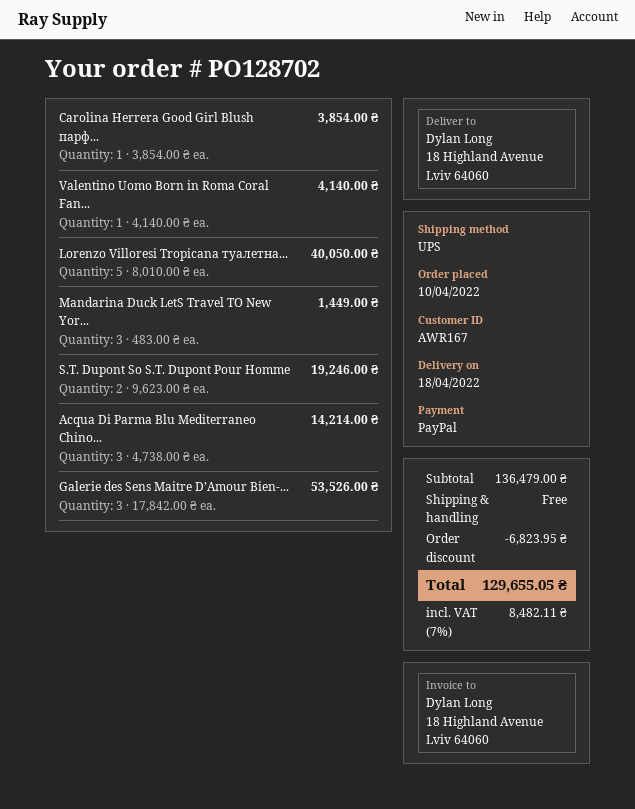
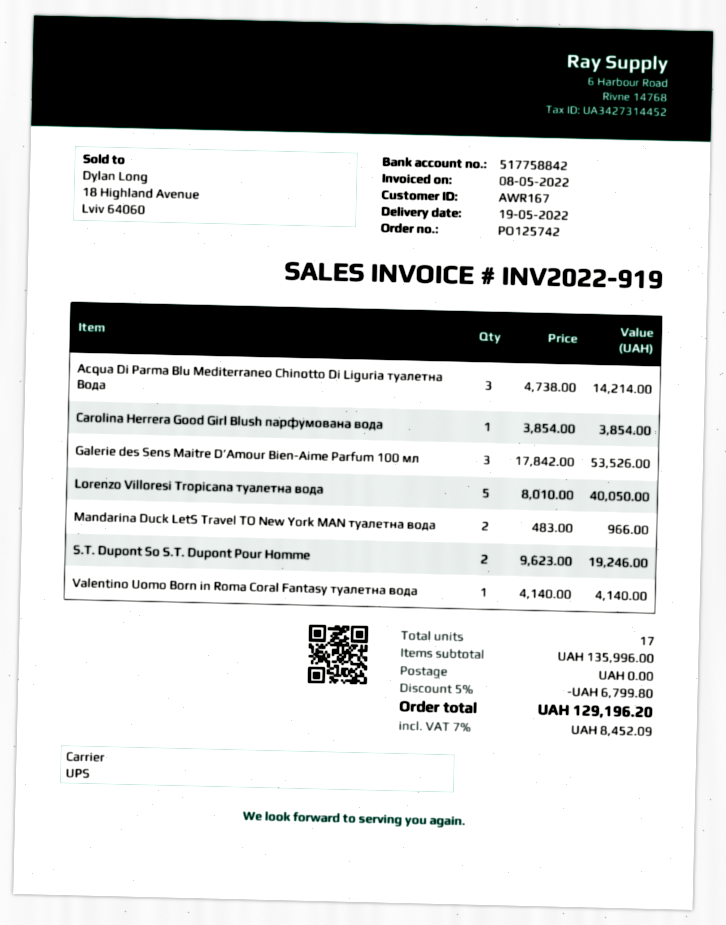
order number: PO128702 -> PO125742
delivery date: 2022-04-18 -> 2022-05-19
Mandarina Duck LetS Travel TO New Yor...: 3 x 483.00 = 1449.00 -> 2 x 483.00 = 966.00
subtotal: 136479.00 -> 135996.00
discount: 6823.95 -> 6799.80
tax: 7% = 8482.11 -> 7% = 8452.09
total: 129655.05 -> 129196.20

